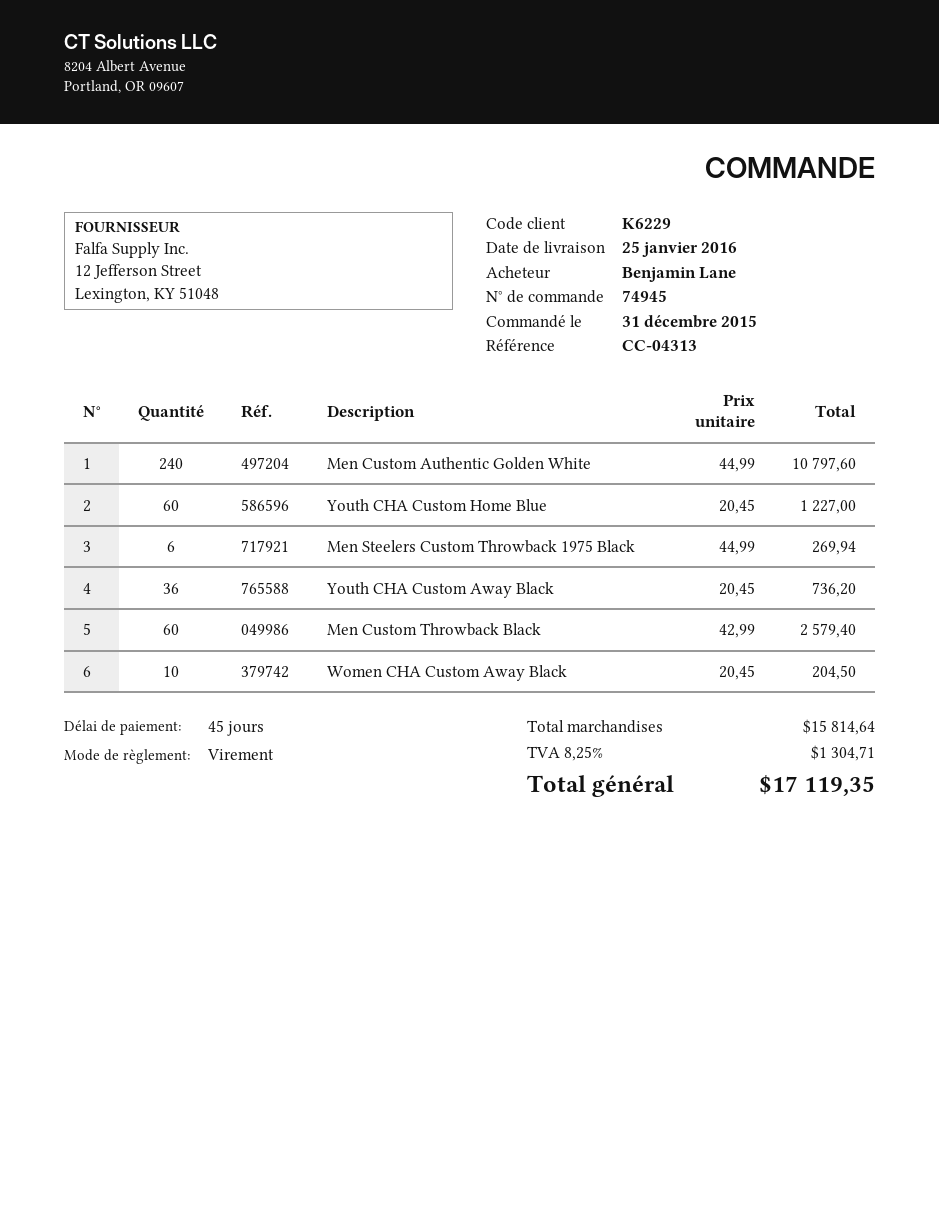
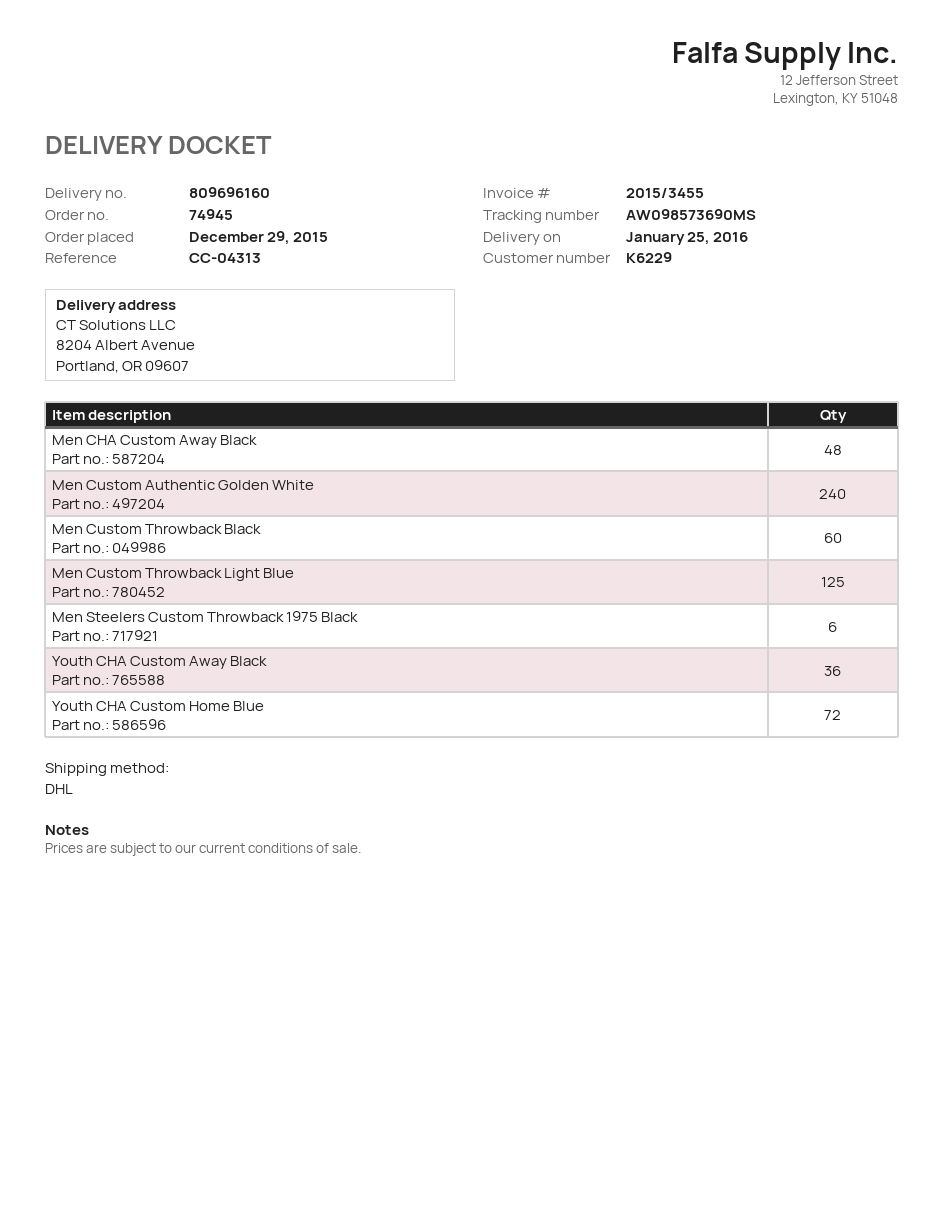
order date: 2015-12-31 -> 2015-12-29
Youth CHA Custom Home Blue: 60 -> 72
Women CHA Custom Away Black: 10 -> none
Men CHA Custom Away Black: none -> 48
Men Custom Throwback Light Blue: none -> 125

